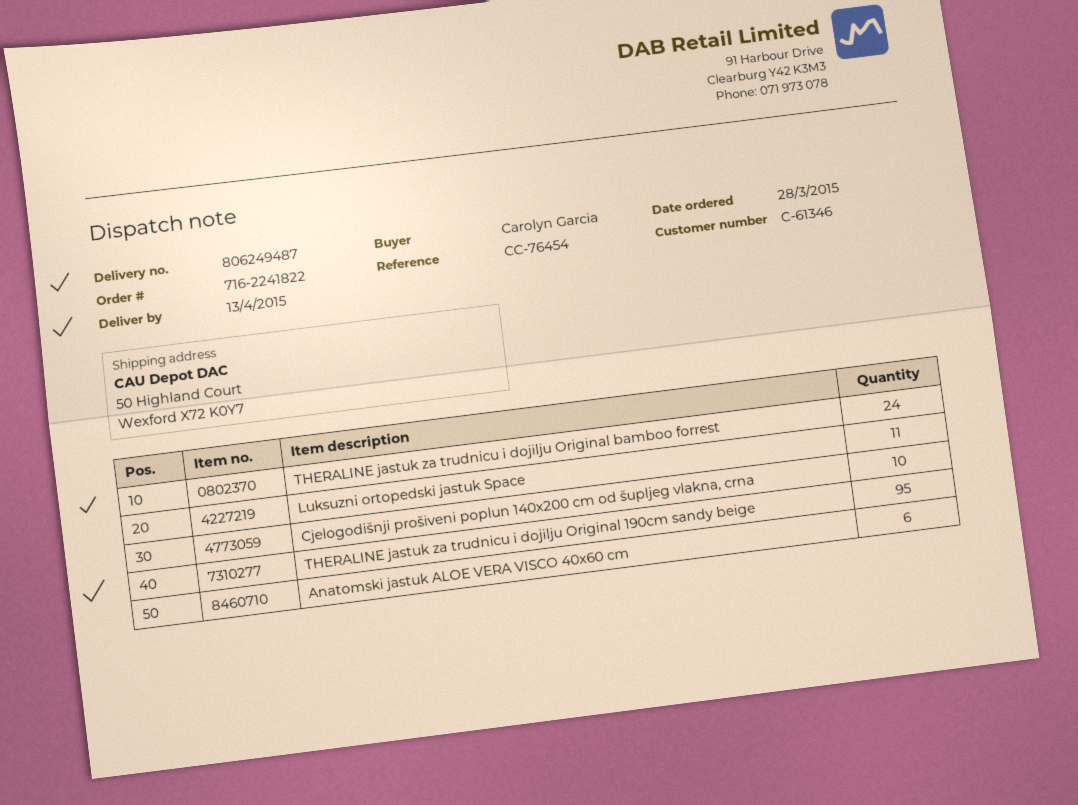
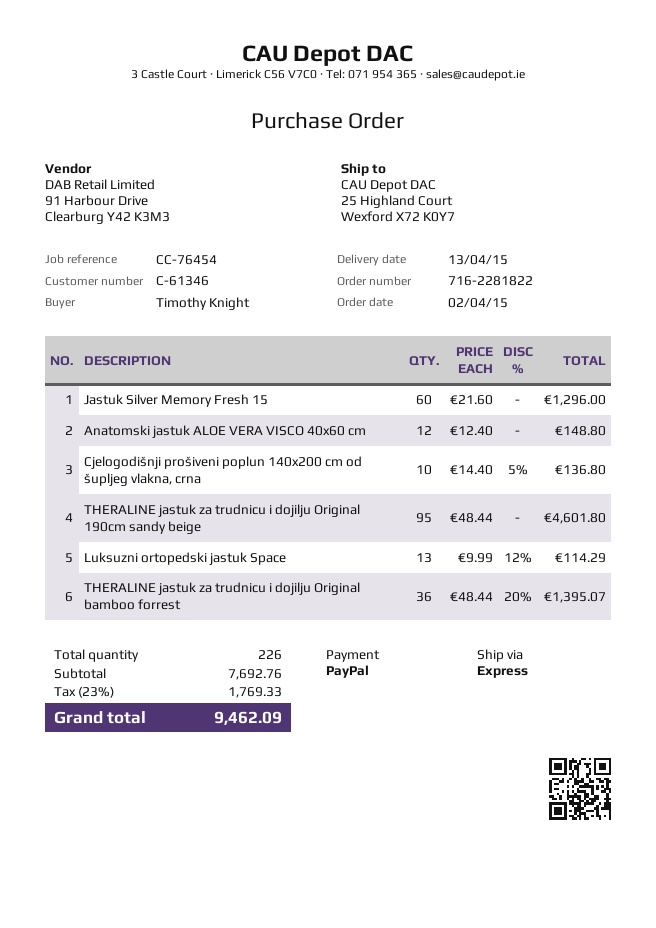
order number: 716-2241822 -> 716-2281822
order date: 2015-03-28 -> 2015-04-02
ordered by: Carolyn Garcia -> Timothy Knight
ship to: 50 Highland Court, Wexford X72 K0Y7 -> 25 Highland Court, Wexford X72 K0Y7
THERALINE jastuk za trudnicu i dojilju Original bamboo forrest: 24 -> 36
Luksuzni ortopedski jastuk Space: 11 -> 13
Anatomski jastuk ALOE VERA VISCO 40x60 cm: 6 -> 12
Jastuk Silver Memory Fresh 15: none -> 60

